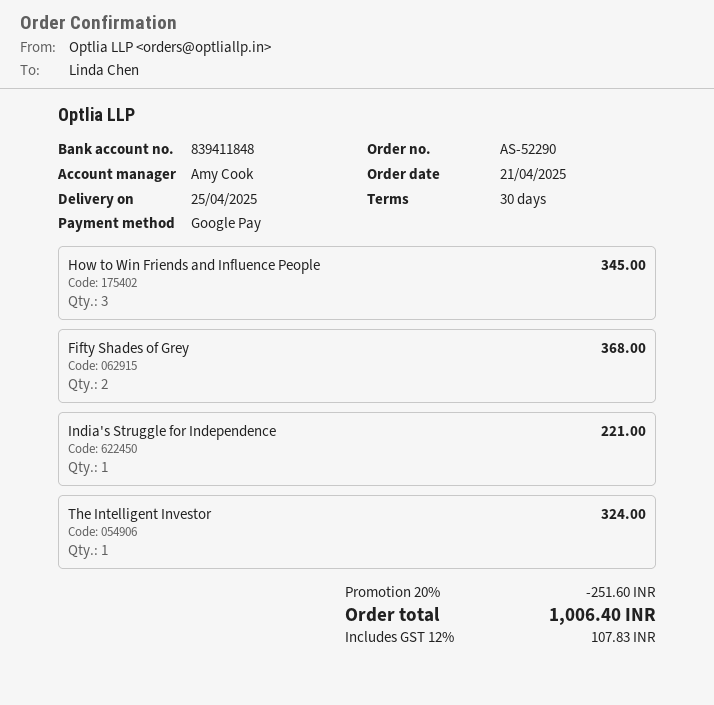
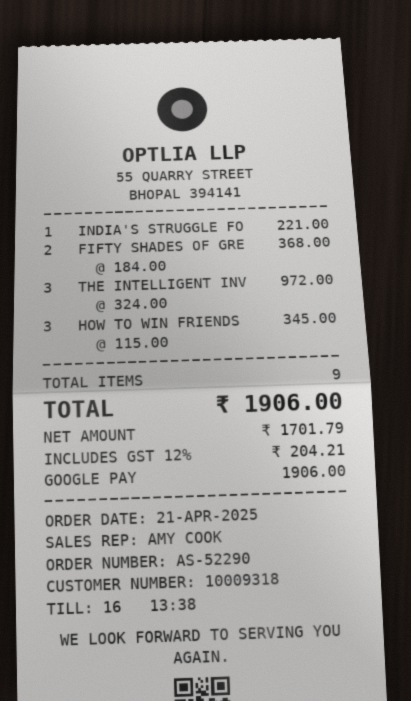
The Intelligent Investor: 1 for 324.00 -> 3 for 972.00
discount: 20% = 251.60 -> none
tax: 12% = 107.83 -> 12% = 204.21
total: 1006.40 -> 1906.00

